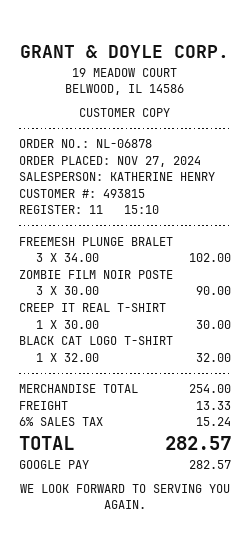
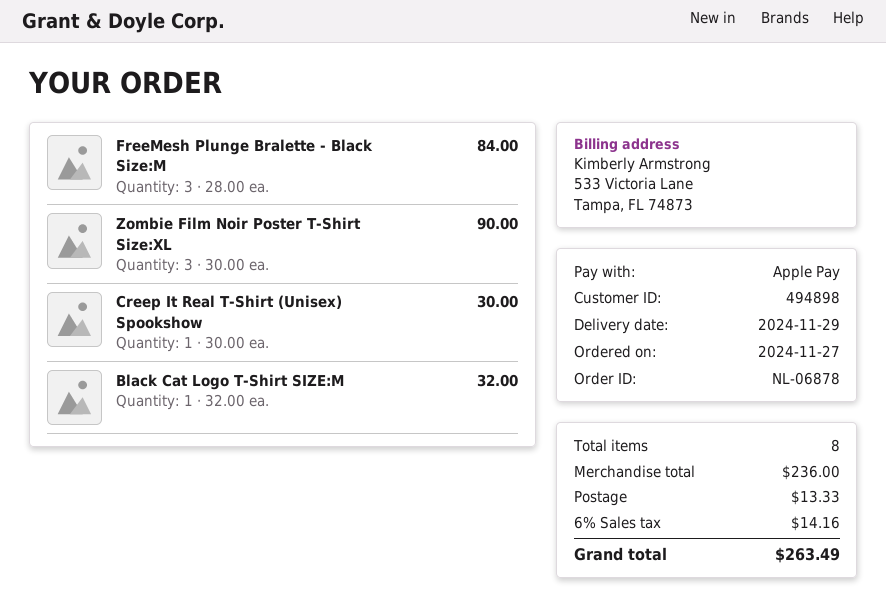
customer number: 493815 -> 494898
payment method: Google Pay -> Apple Pay
FREEMESH PLUNGE BRALET: 3 x 34.00 = 102.00 -> 3 x 28.00 = 84.00
subtotal: 254.00 -> 236.00
tax: 6% = 15.24 -> 6% = 14.16
total: 282.57 -> 263.49

